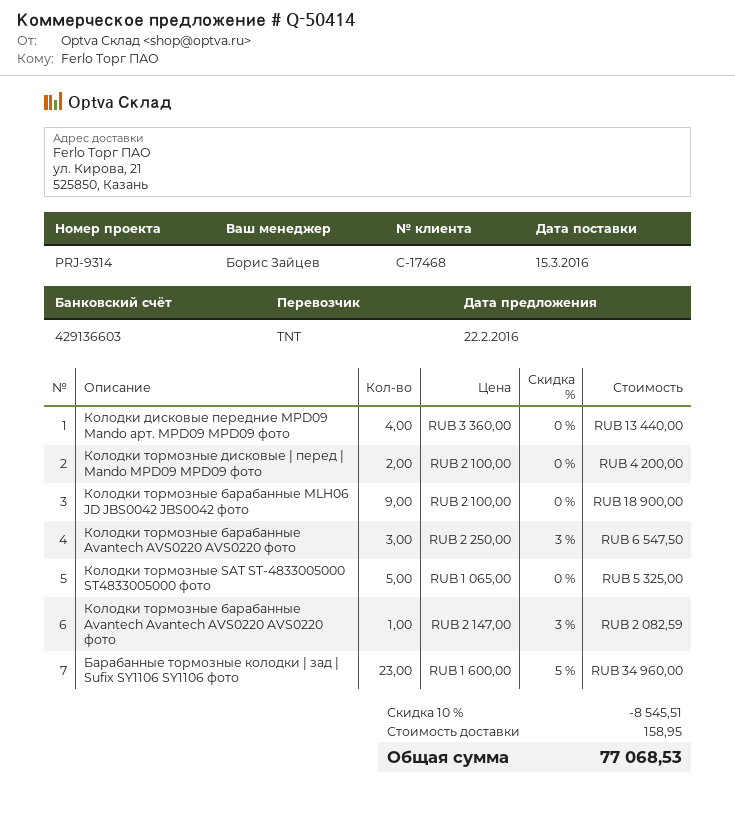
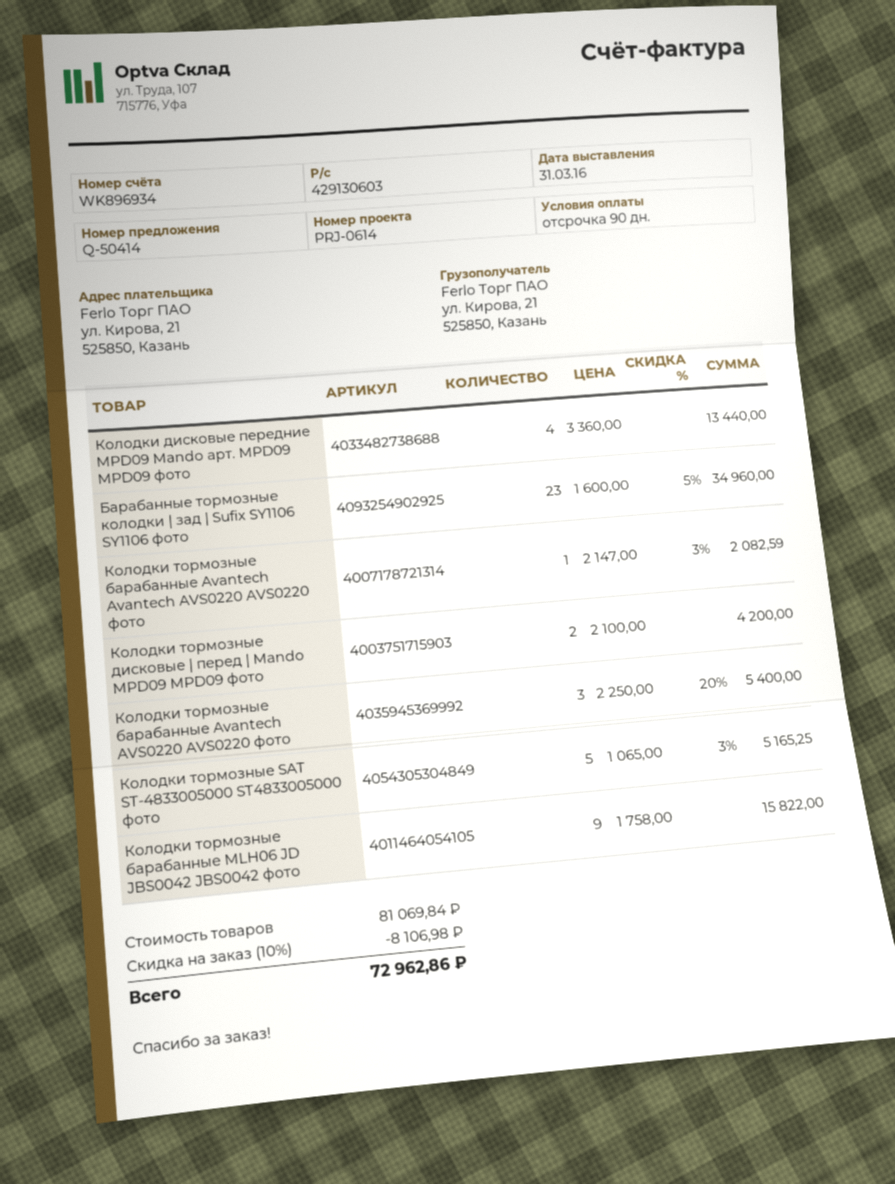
reference: PRJ-9314 -> PRJ-0614
bank account: 429136603 -> 429130603
Колодки тормозные барабанные MLH06 JD JBS0042 JBS0042 фото: 9 x 2100.00 = 18900.00 -> 9 x 1758.00 = 15822.00
Колодки тормозные барабанные Avantech AVS0220 AVS0220 фото: 3 x 2250.00 - 3% = 6547.50 -> 3 x 2250.00 - 20% = 5400.00
Колодки тормозные SAT ST-4833005000 ST4833005000 фото: 5 x 1065.00 = 5325.00 -> 5 x 1065.00 - 3% = 5165.25
discount: 10% = 8545.51 -> 10% = 8106.98
shipping: 158.95 -> none
total: 77068.53 -> 72962.86

